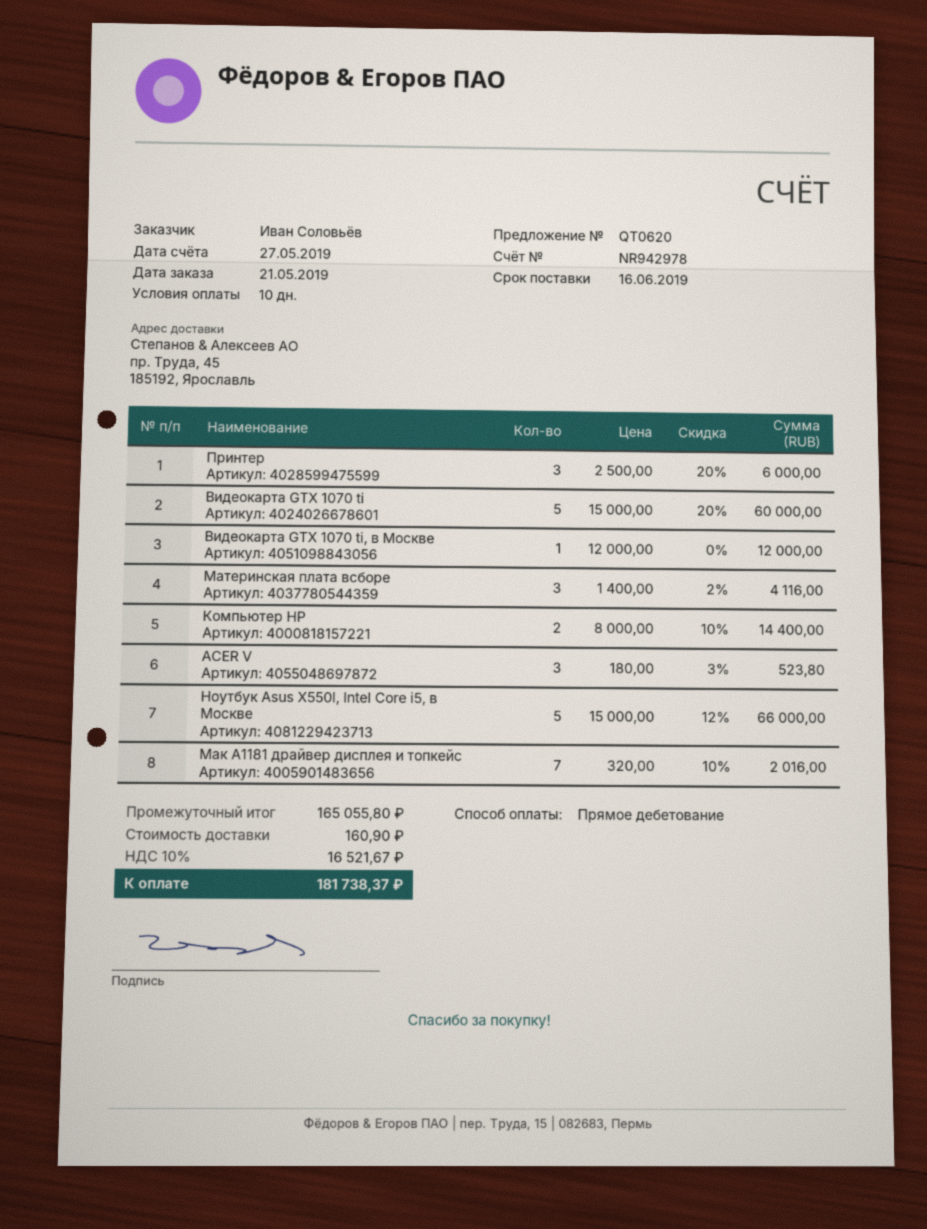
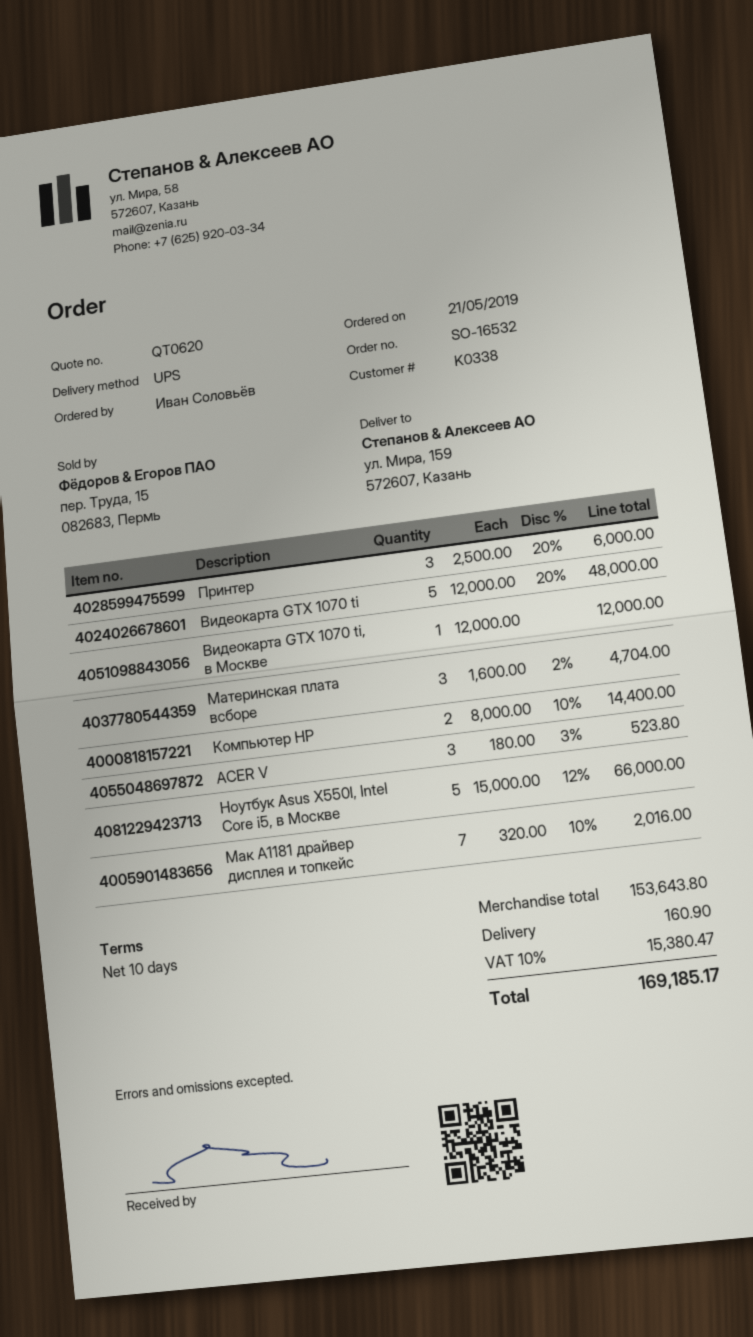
ship to: пр. Труда, 45, 185192, Ярославль -> ул. Мира, 159, 572607, Казань
Видеокарта GTX 1070 ti: 5 x 15000.00 - 20% = 60000.00 -> 5 x 12000.00 - 20% = 48000.00
Материнская плата всборе: 3 x 1400.00 - 2% = 4116.00 -> 3 x 1600.00 - 2% = 4704.00
subtotal: 165055.80 -> 153643.80
tax: 10% = 16521.67 -> 10% = 15380.47
total: 181738.37 -> 169185.17

